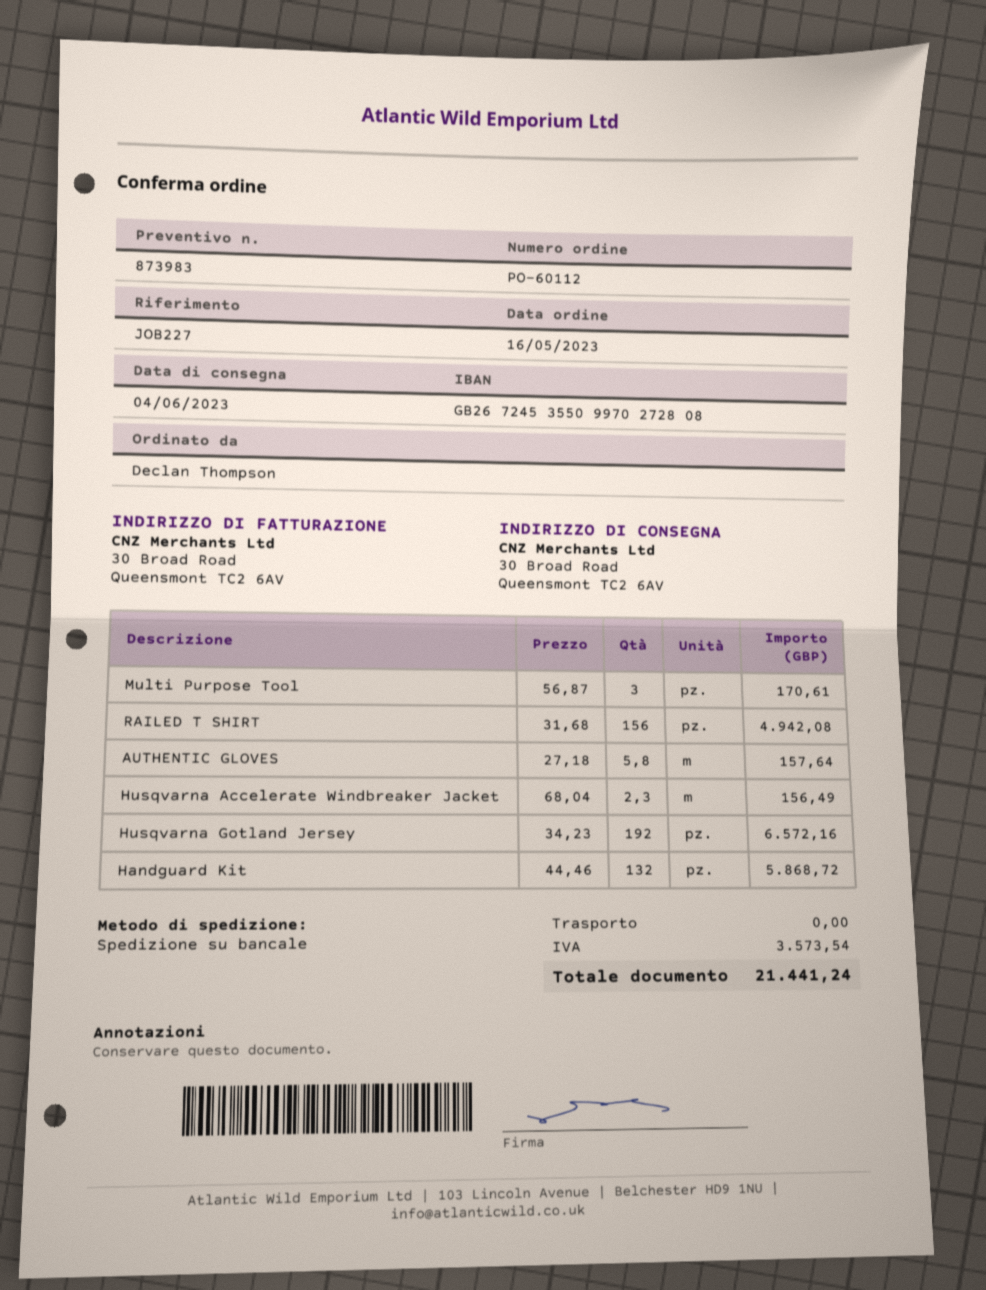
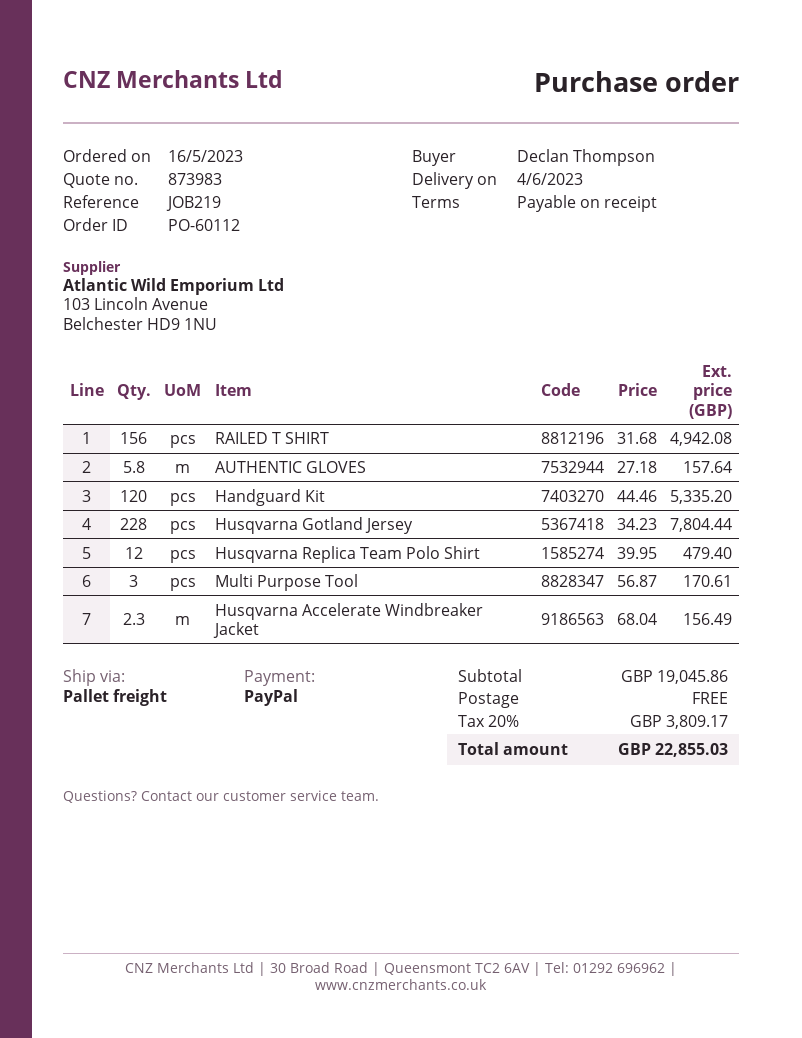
reference: JOB227 -> JOB219
Husqvarna Gotland Jersey: 192 x 34.23 = 6572.16 -> 228 x 34.23 = 7804.44
Handguard Kit: 132 x 44.46 = 5868.72 -> 120 x 44.46 = 5335.20
Husqvarna Replica Team Polo Shirt: none -> 12 x 39.95 = 479.40
tax: 3573.54 -> 3809.17
total: 21441.24 -> 22855.03

